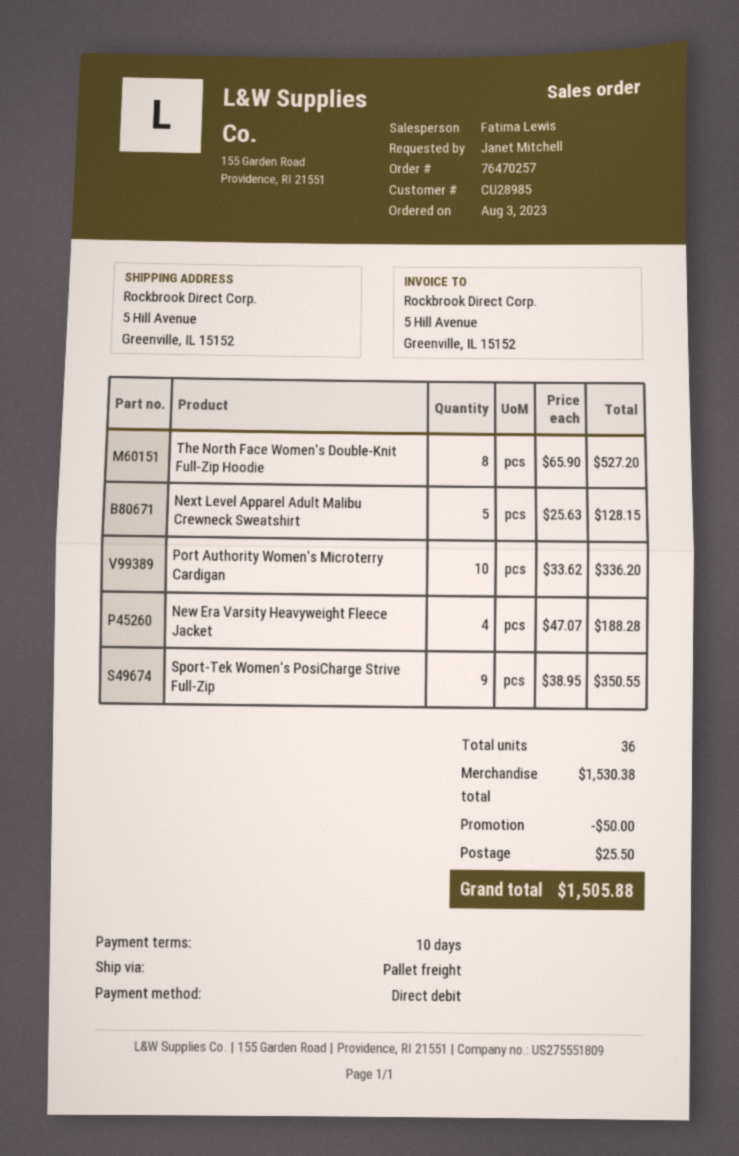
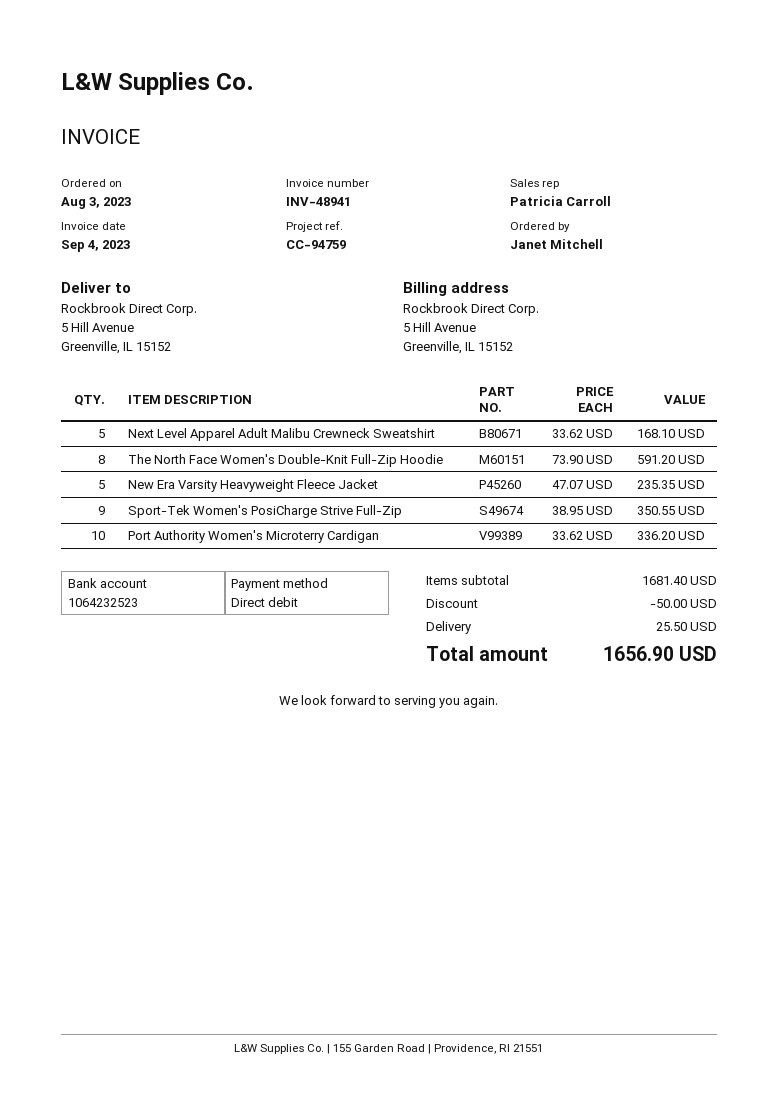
sales rep: Fatima Lewis -> Patricia Carroll
The North Face Women's Double-Knit Full-Zip Hoodie: 8 x 65.90 = 527.20 -> 8 x 73.90 = 591.20
Next Level Apparel Adult Malibu Crewneck Sweatshirt: 5 x 25.63 = 128.15 -> 5 x 33.62 = 168.10
New Era Varsity Heavyweight Fleece Jacket: 4 x 47.07 = 188.28 -> 5 x 47.07 = 235.35
subtotal: 1530.38 -> 1681.40
total: 1505.88 -> 1656.90

